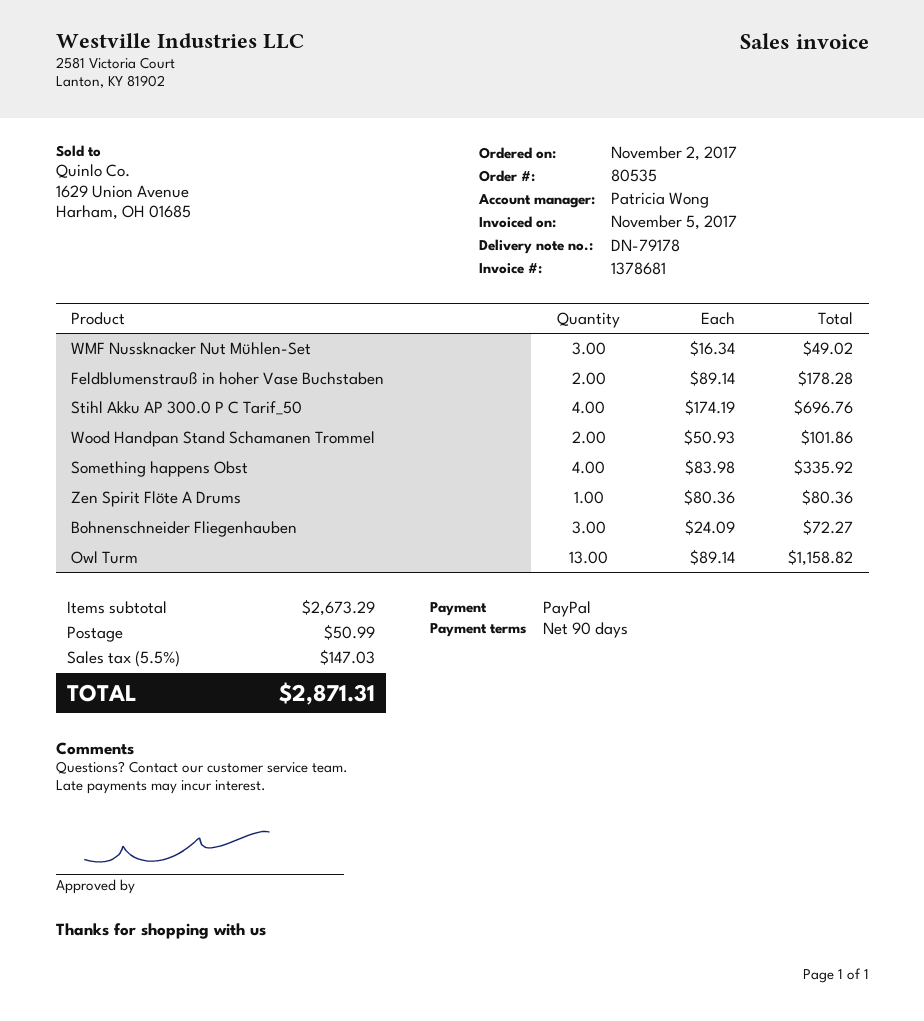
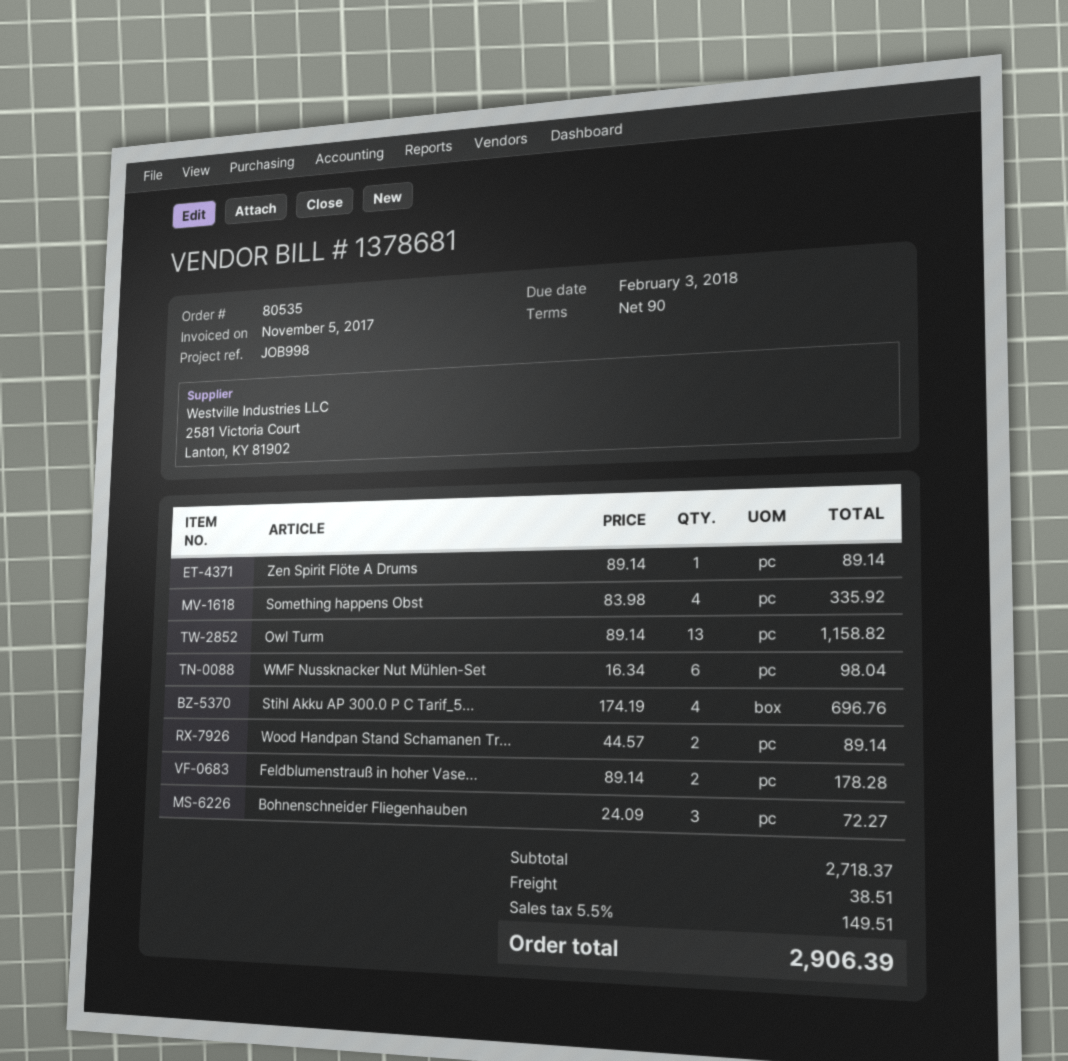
WMF Nussknacker Nut Mühlen-Set: 3 x 16.34 = 49.02 -> 6 x 16.34 = 98.04
Wood Handpan Stand Schamanen Trommel: 2 x 50.93 = 101.86 -> 2 x 44.57 = 89.14
Zen Spirit Flöte A Drums: 1 x 80.36 = 80.36 -> 1 x 89.14 = 89.14
subtotal: 2673.29 -> 2718.37
shipping: 50.99 -> 38.51
tax: 5.5% = 147.03 -> 5.5% = 149.51
total: 2871.31 -> 2906.39

